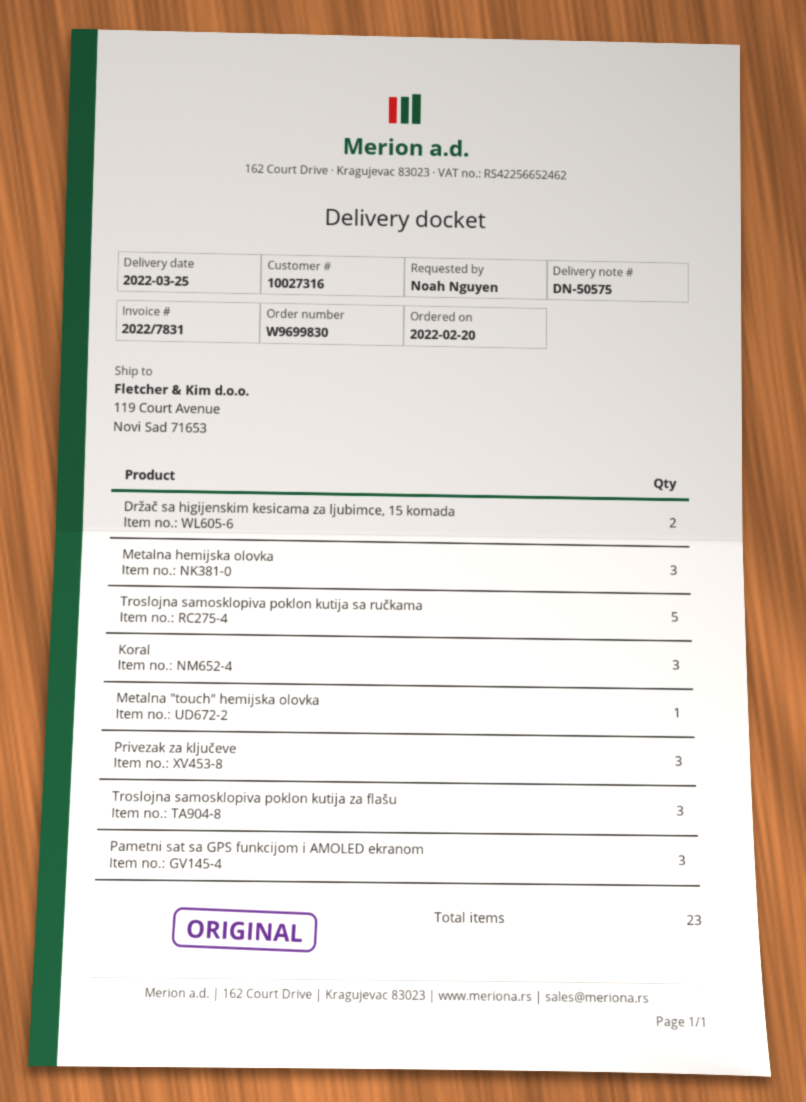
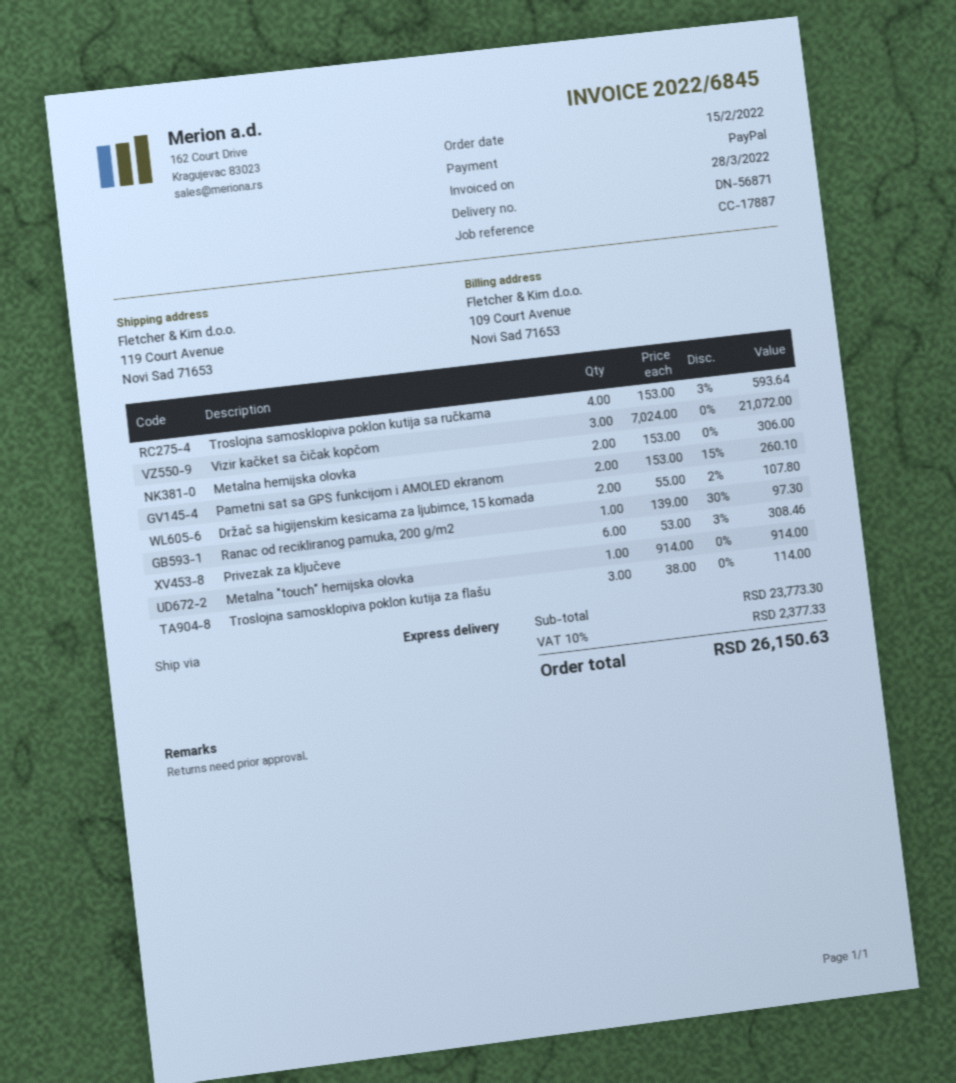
order date: 2022-02-20 -> 2022-02-15
delivery note number: DN-50575 -> DN-56871
invoice number: 2022/7831 -> 2022/6845
Metalna hemijska olovka: 3 -> 2
Troslojna samosklopiva poklon kutija sa ručkama: 5 -> 4
Koral: 3 -> none
Privezak za ključeve: 3 -> 6
Pametni sat sa GPS funkcijom i AMOLED ekranom: 3 -> 2
Vizir kačket sa čičak kopčom: none -> 3
Ranac od recikliranog pamuka, 200 g/m2: none -> 1

